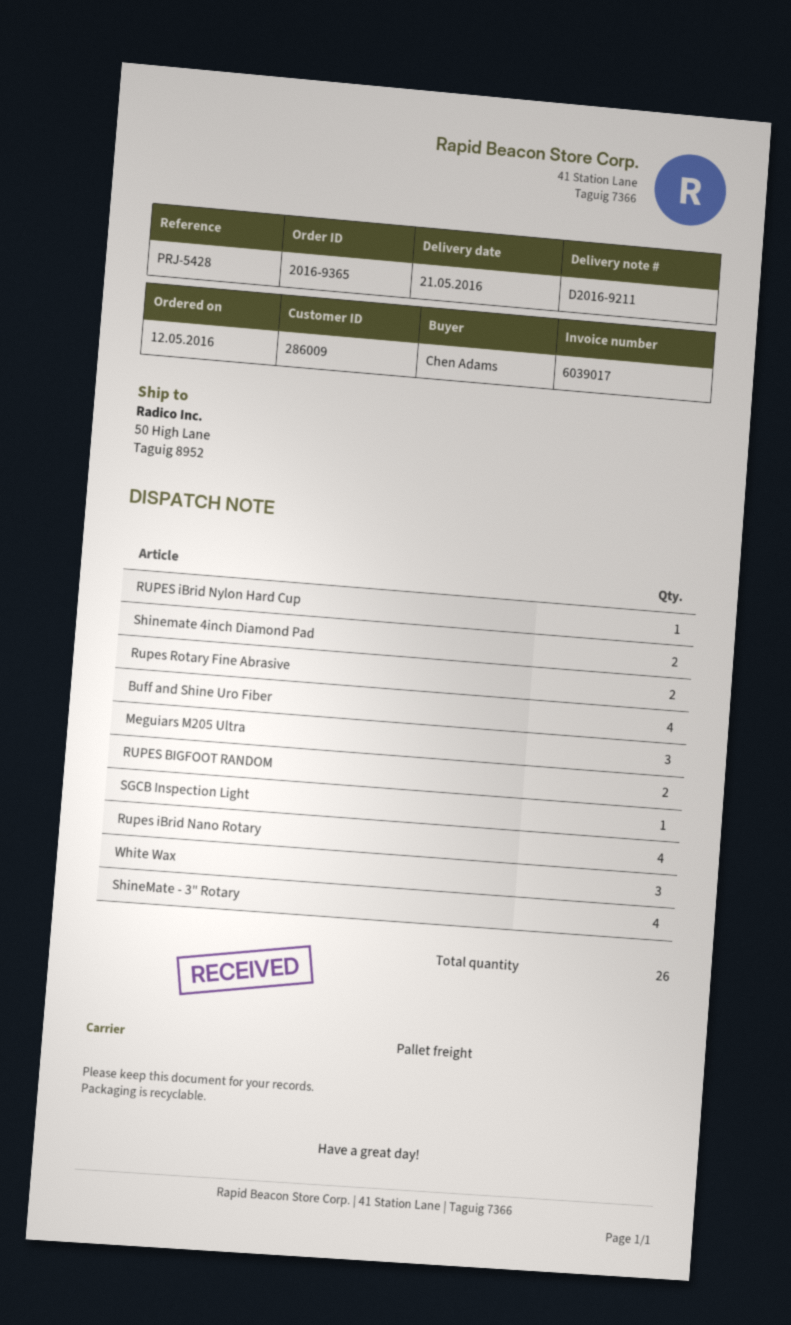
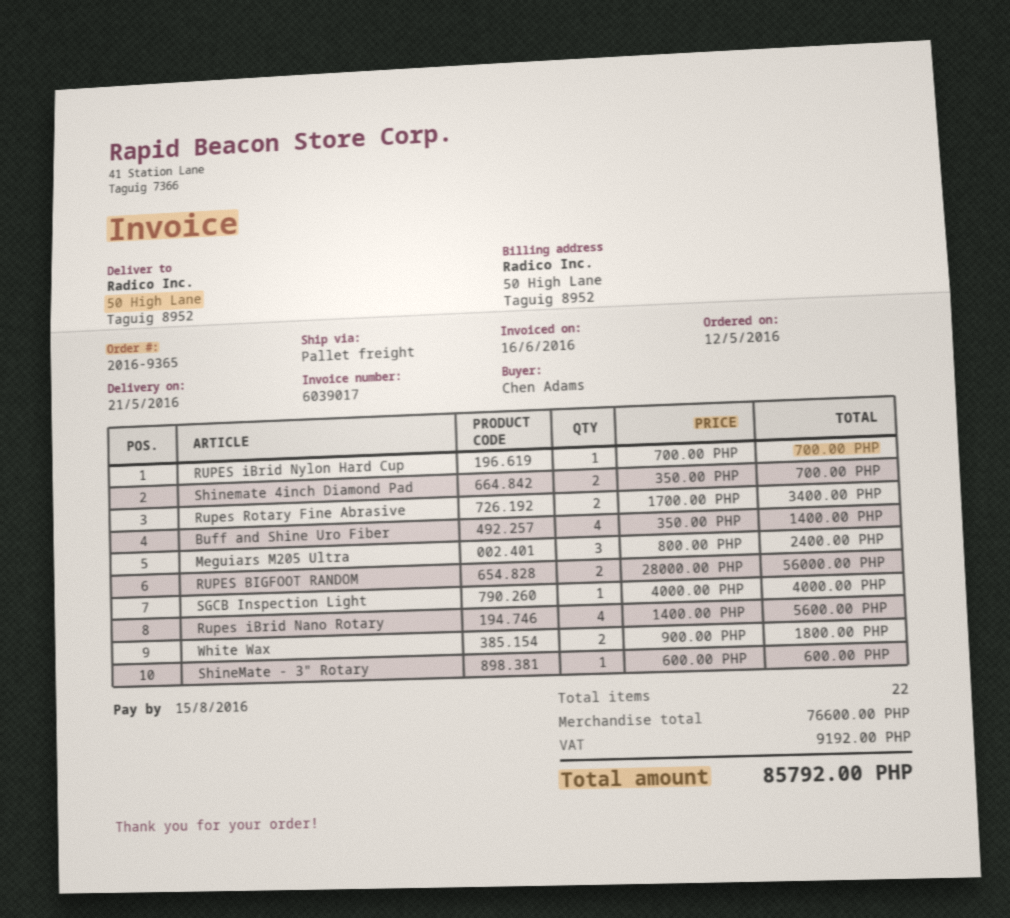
White Wax: 3 -> 2
ShineMate - 3" Rotary: 4 -> 1
total quantity: 26 -> 22

